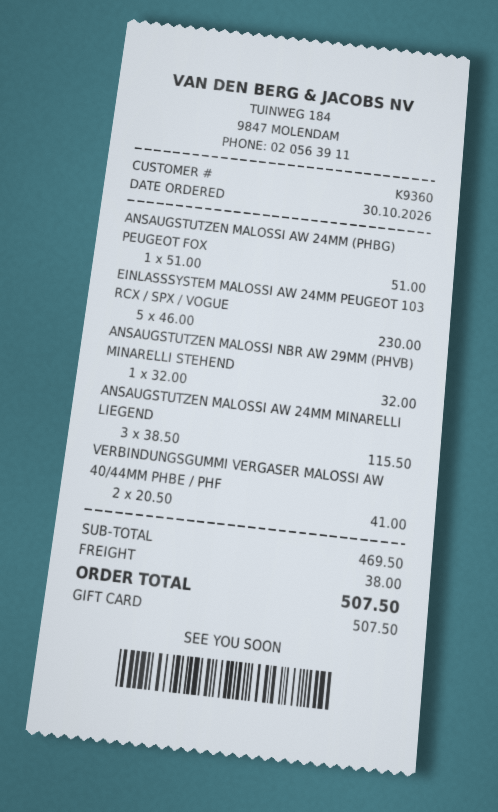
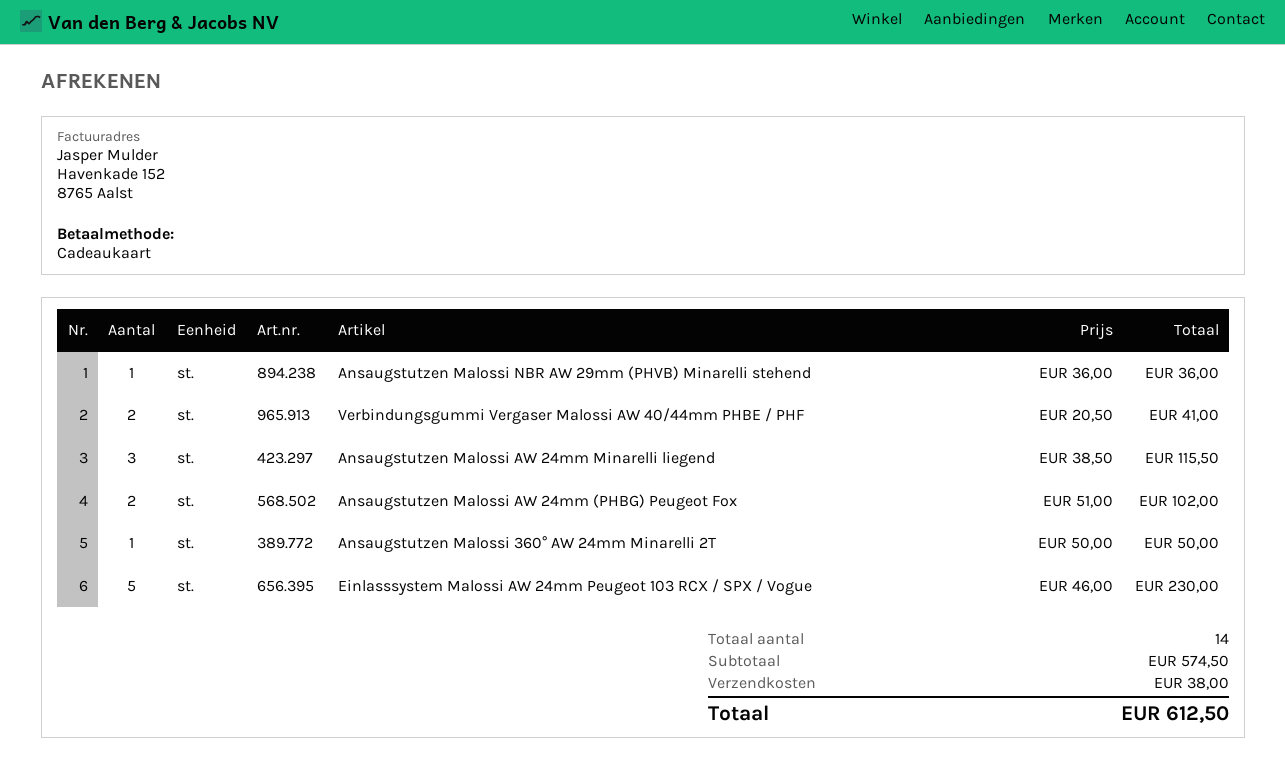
ANSAUGSTUTZEN MALOSSI AW 24MM (PHBG) PEUGEOT FOX: 1 x 51.00 = 51.00 -> 2 x 51.00 = 102.00
ANSAUGSTUTZEN MALOSSI NBR AW 29MM (PHVB) MINARELLI STEHEND: 1 x 32.00 = 32.00 -> 1 x 36.00 = 36.00
Ansaugstutzen Malossi 360° AW 24mm Minarelli 2T: none -> 1 x 50.00 = 50.00
subtotal: 469.50 -> 574.50
total: 507.50 -> 612.50

